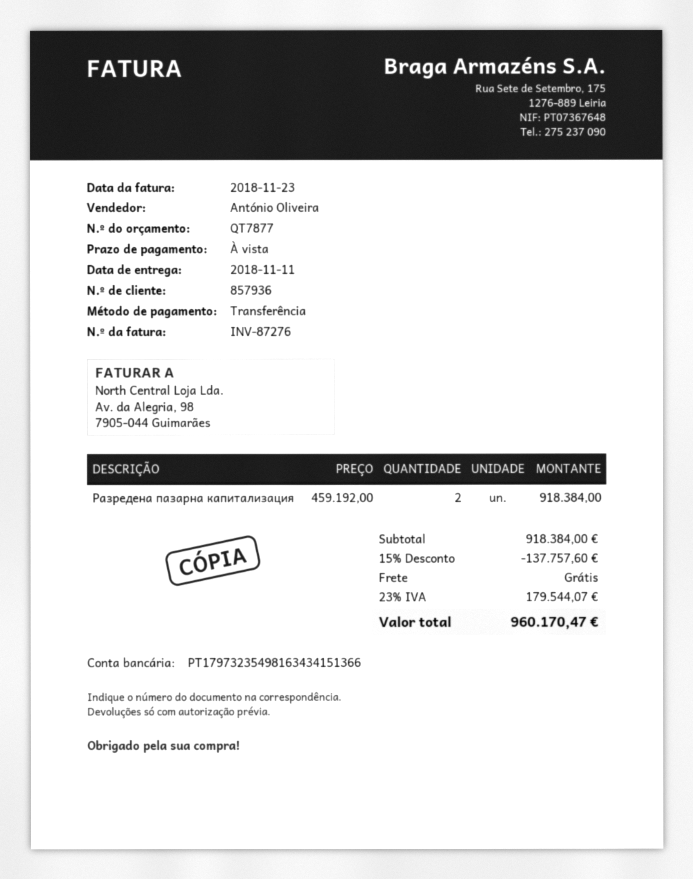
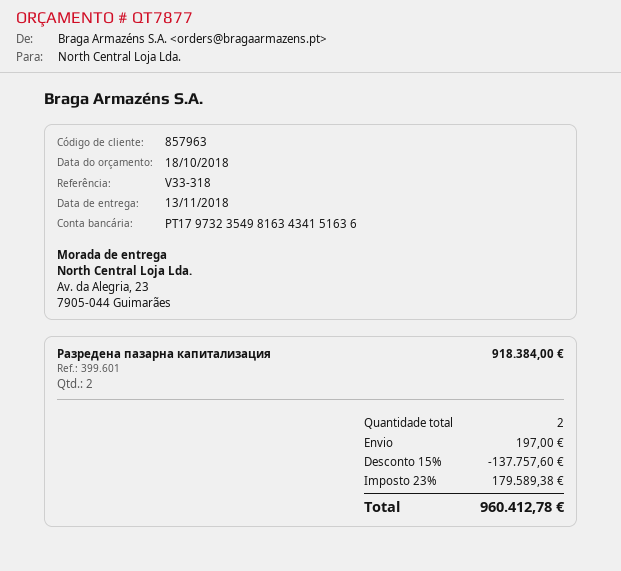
delivery date: 2018-11-11 -> 2018-11-13
customer number: 857936 -> 857963
bank account: PT17973235498163434151366 -> PT17973235498163434151636
shipping: 0.00 -> 197.00
tax: 23% = 179544.07 -> 23% = 179589.38
total: 960170.47 -> 960412.78

